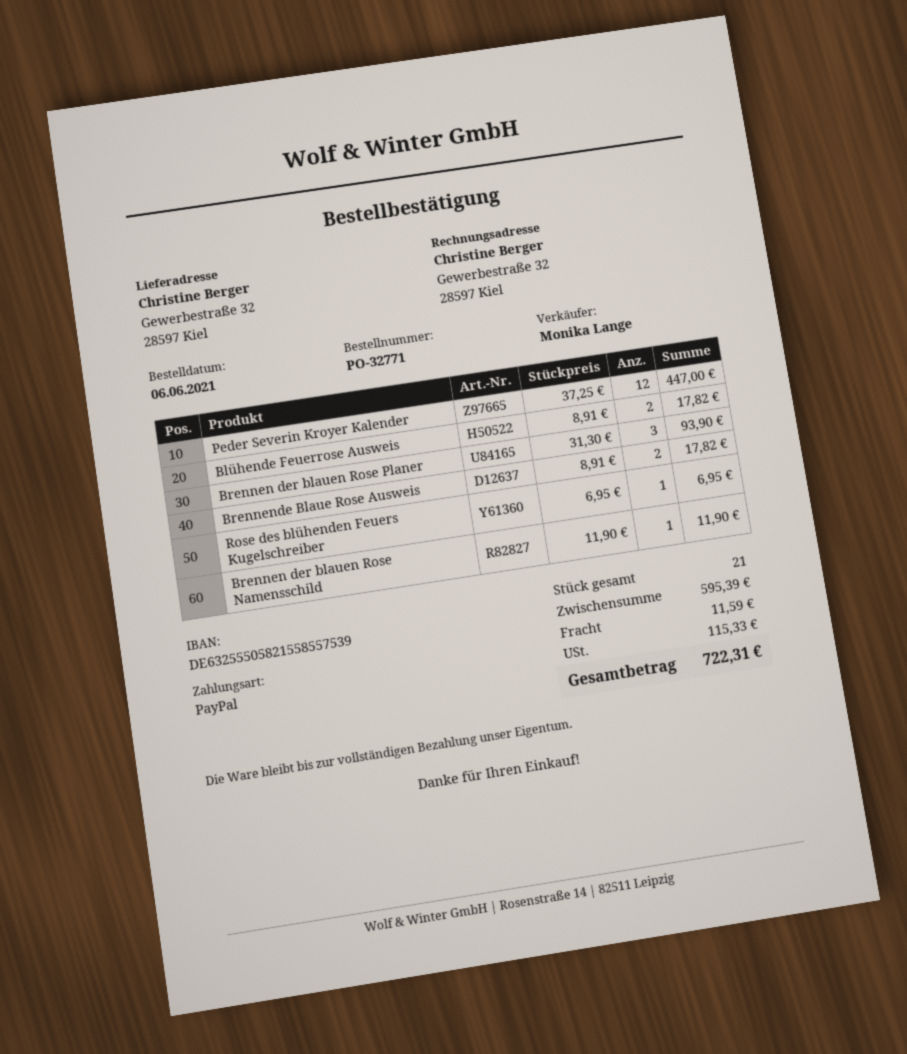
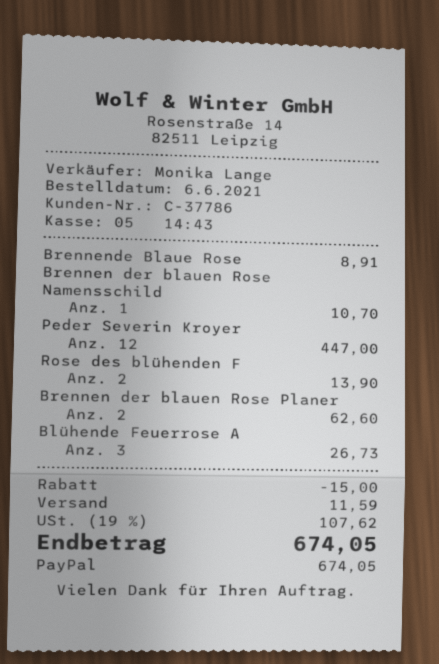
Blühende Feuerrose Ausweis: 2 for 17.82 -> 3 for 26.73
Brennen der blauen Rose Planer: 3 for 93.90 -> 2 for 62.60
Brennende Blaue Rose Ausweis: 2 for 17.82 -> 1 for 8.91
Rose des blühenden Feuers Kugelschreiber: 1 for 6.95 -> 2 for 13.90
Brennen der blauen Rose Namensschild: 1 for 11.90 -> 1 for 10.70
discount: none -> 15.00
tax: 115.33 -> 107.62
total: 722.31 -> 674.05

